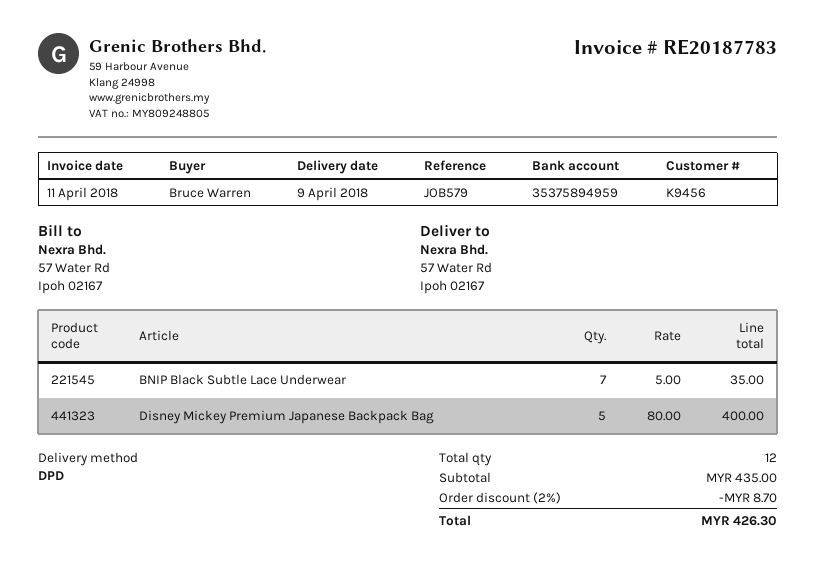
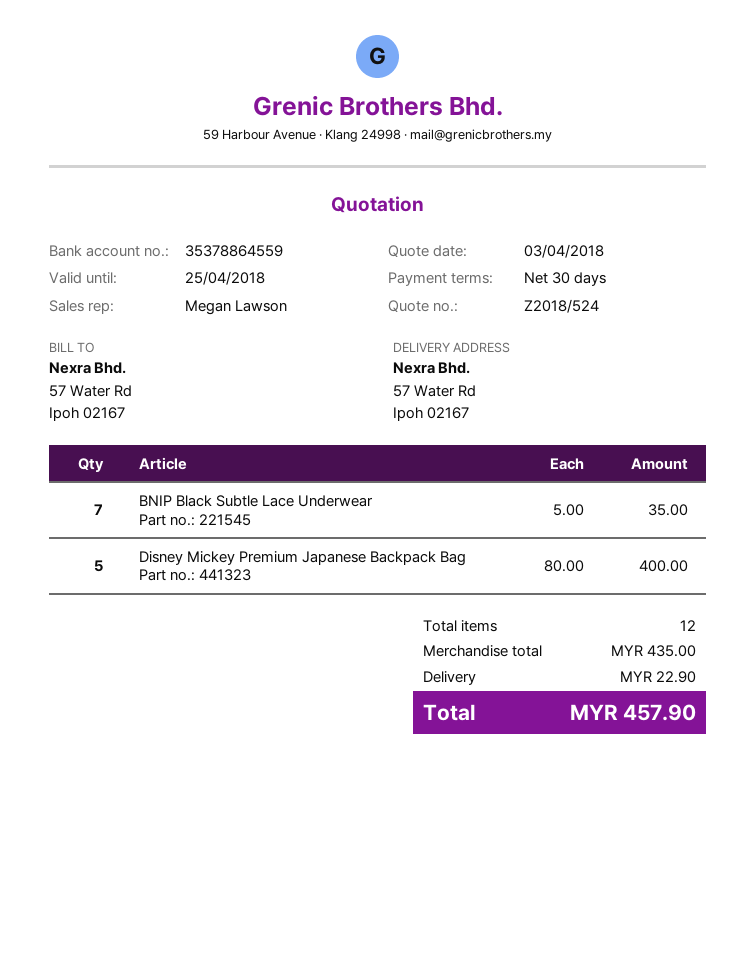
bank account: 35375894959 -> 35378864559
discount: 2% = 8.70 -> none
shipping: none -> 22.90
total: 426.30 -> 457.90

